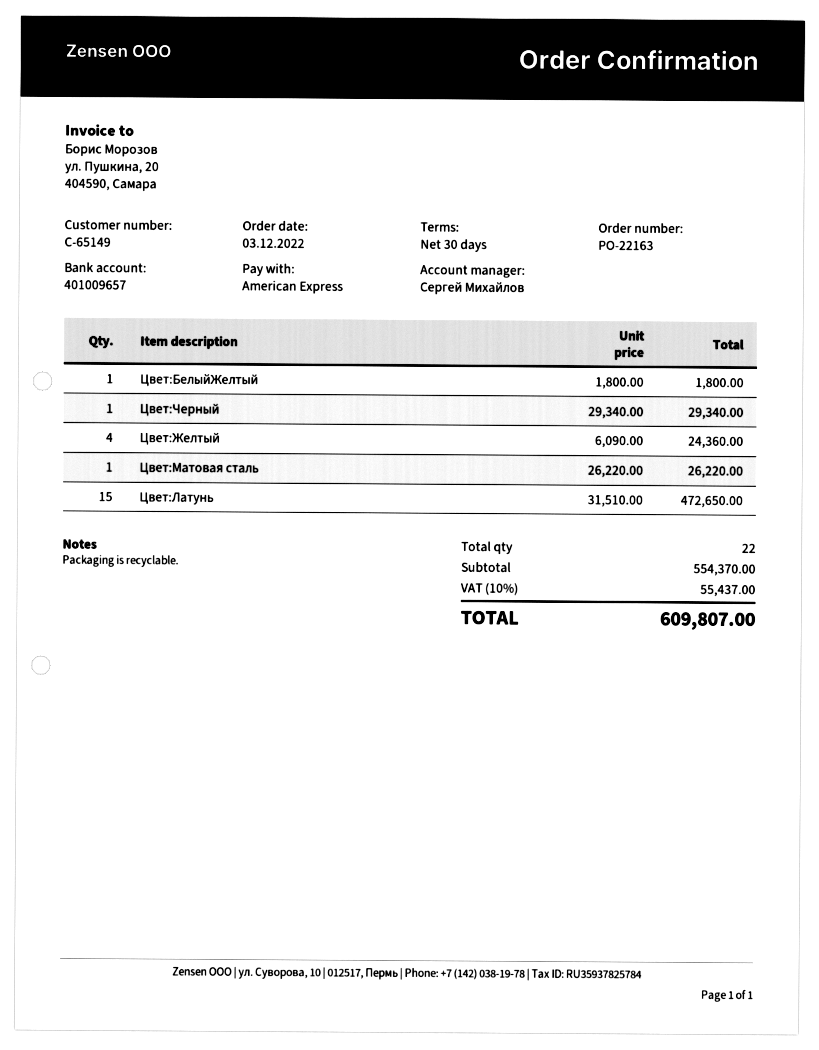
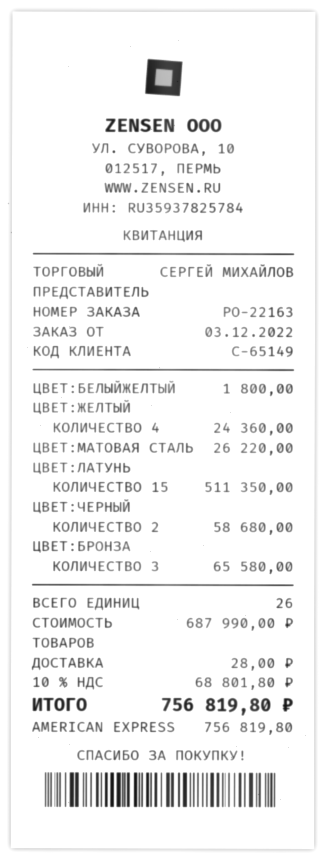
Цвет:Черный: 1 for 29340.00 -> 2 for 58680.00
Цвет:Латунь: 15 for 472650.00 -> 15 for 511350.00
ЦВЕТ:БРОНЗА: none -> 3 for 65580.00
total quantity: 22 -> 26
subtotal: 554370.00 -> 687990.00
shipping: none -> 28.00
tax: 10% = 55437.00 -> 10% = 68801.80
total: 609807.00 -> 756819.80

